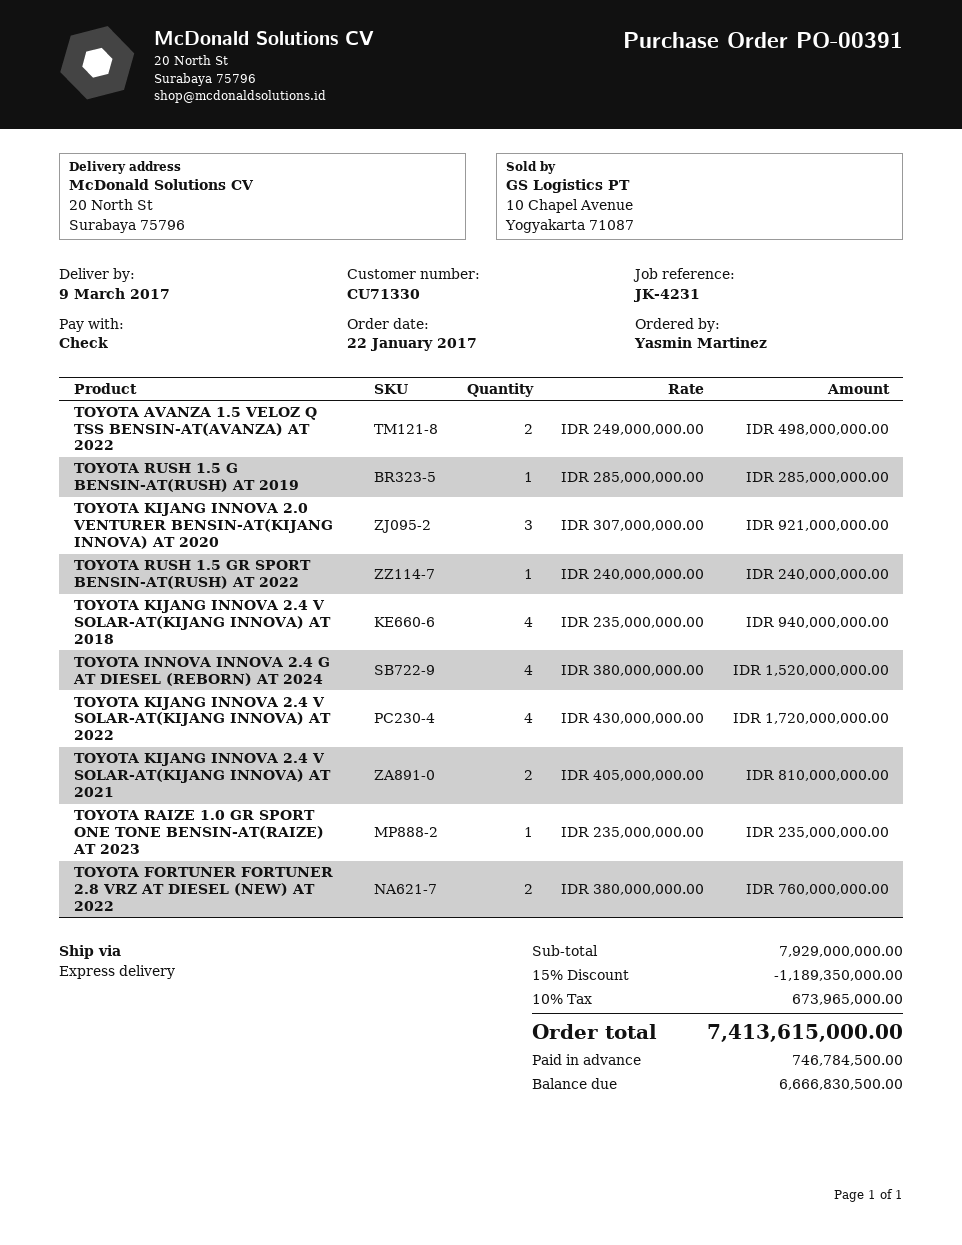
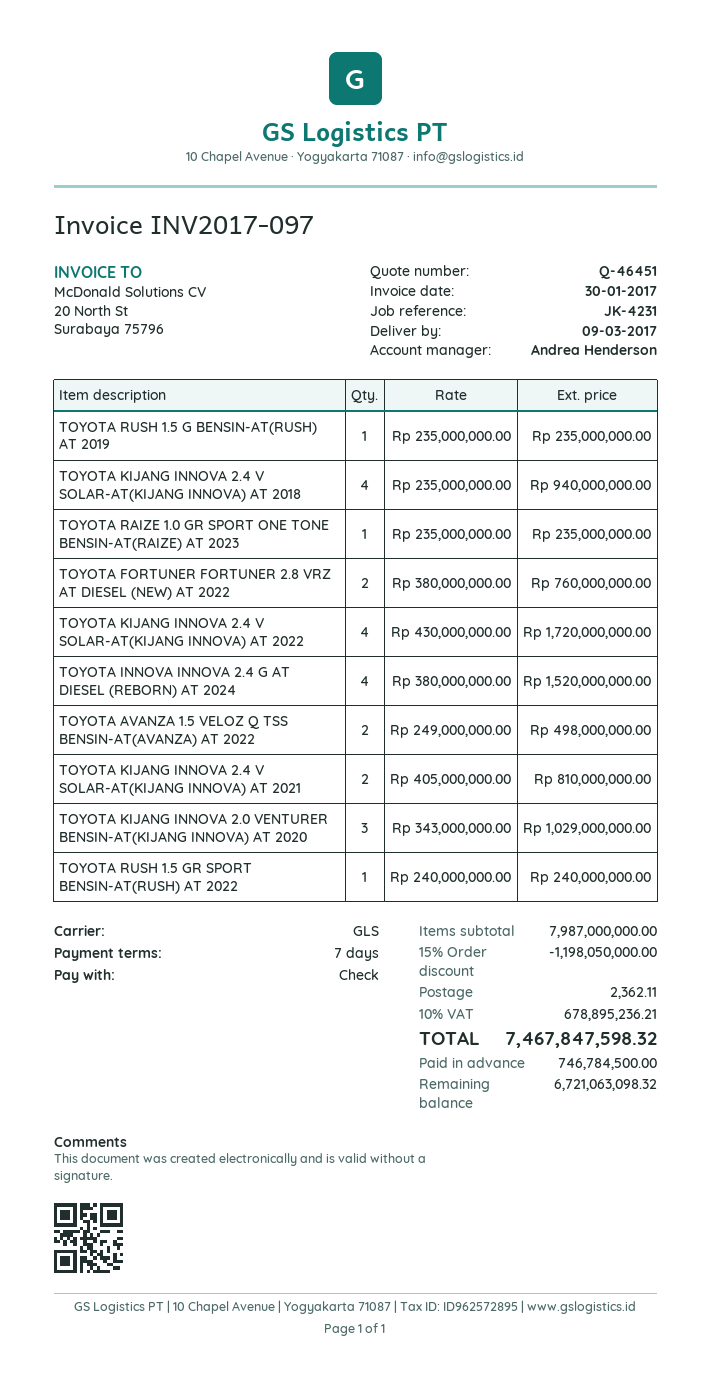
shipping method: express -> GLS
TOYOTA RUSH 1.5 G BENSIN-AT(RUSH) AT 2019: 1 x 285000000.00 = 285000000.00 -> 1 x 235000000.00 = 235000000.00
TOYOTA KIJANG INNOVA 2.0 VENTURER BENSIN-AT(KIJANG INNOVA) AT 2020: 3 x 307000000.00 = 921000000.00 -> 3 x 343000000.00 = 1029000000.00
subtotal: 7929000000.00 -> 7987000000.00
discount: 15% = 1189350000.00 -> 15% = 1198050000.00
shipping: none -> 2362.11
tax: 10% = 673965000.00 -> 10% = 678895236.21
total: 7413615000.00 -> 7467847598.32
balance: 6666830500.00 -> 6721063098.32

